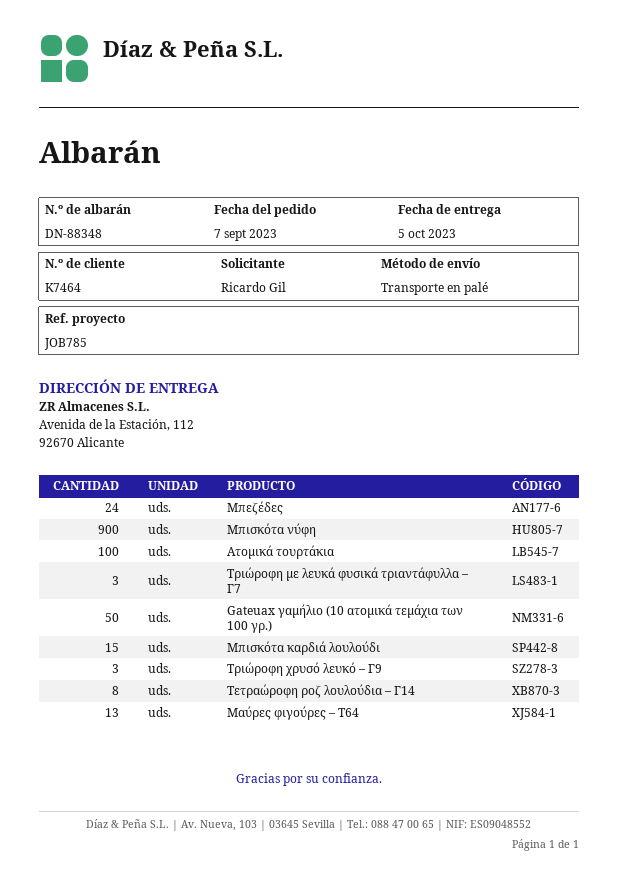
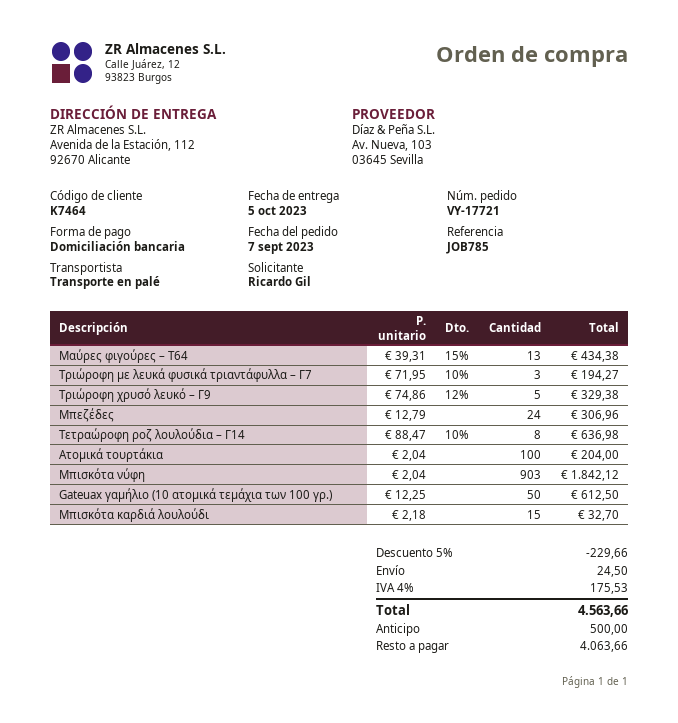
Μπισκότα νύφη: 900 -> 903
Τριώροφη χρυσό λευκό – Γ9: 3 -> 5

